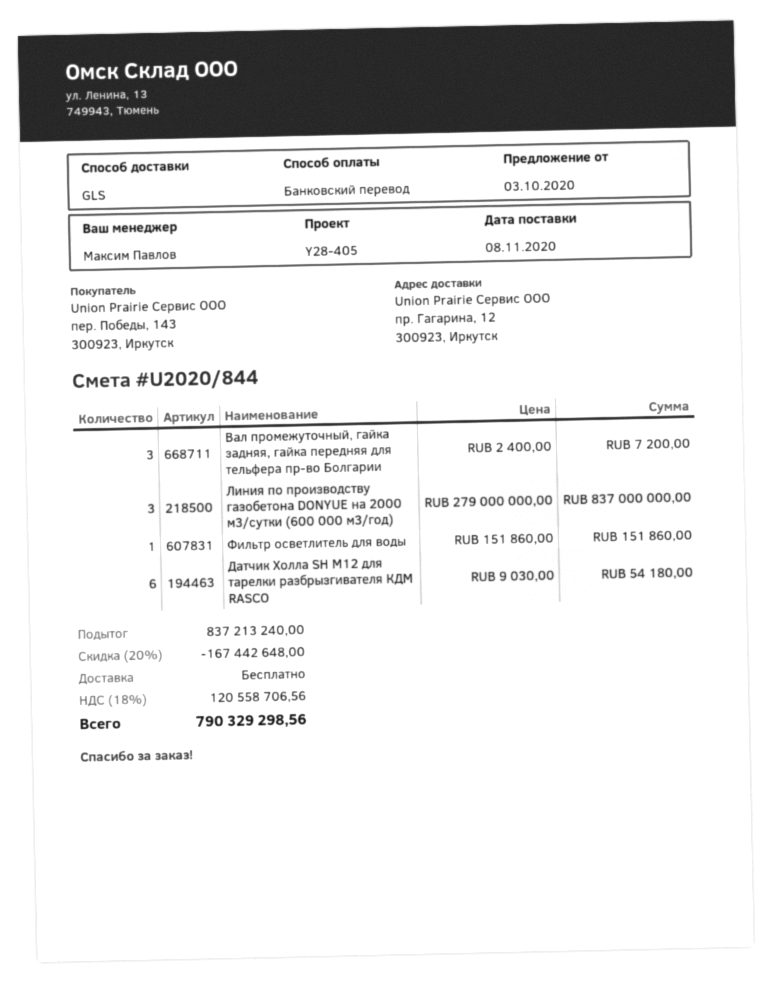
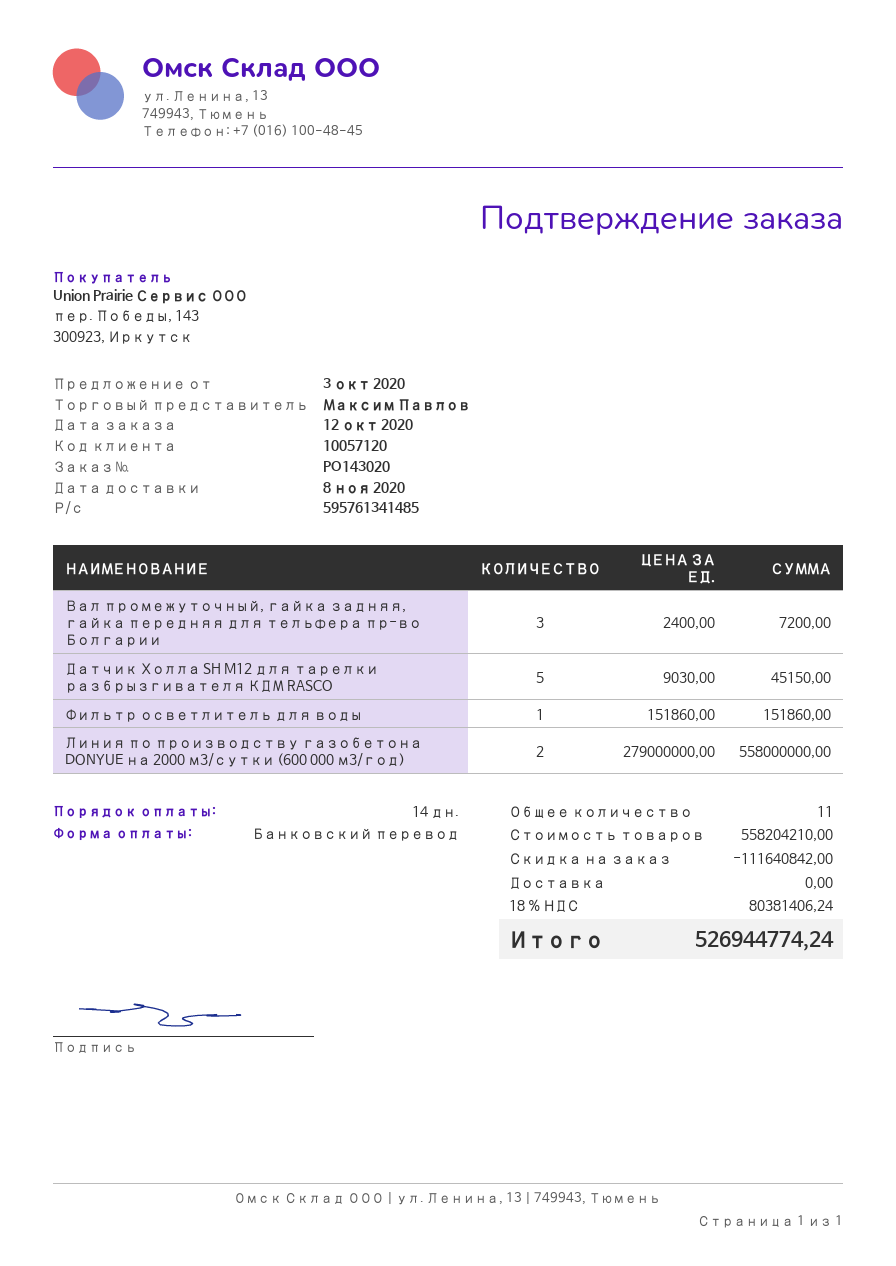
Линия по производству газобетона DONYUE на 2000 м3/сутки (600 000 м3/год): 3 x 279000000.00 = 837000000.00 -> 2 x 279000000.00 = 558000000.00
Датчик Холла SH M12 для тарелки разбрызгивателя КДМ RASCO: 6 x 9030.00 = 54180.00 -> 5 x 9030.00 = 45150.00
subtotal: 837213240.00 -> 558204210.00
discount: 167442648.00 -> 111640842.00
tax: 18% = 120558706.56 -> 18% = 80381406.24
total: 790329298.56 -> 526944774.24

